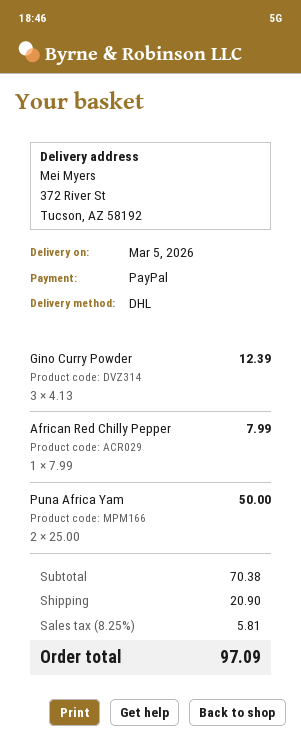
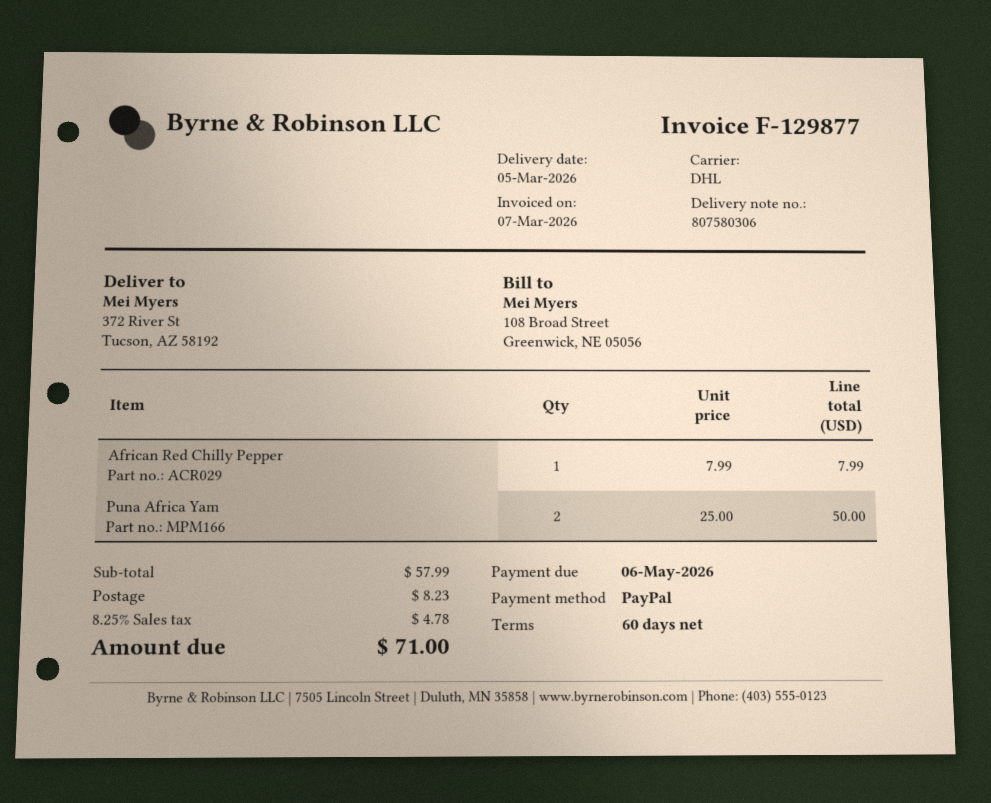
Gino Curry Powder: 3 x 4.13 = 12.39 -> none
subtotal: 70.38 -> 57.99
shipping: 20.90 -> 8.23
tax: 8.25% = 5.81 -> 8.25% = 4.78
total: 97.09 -> 71.00

